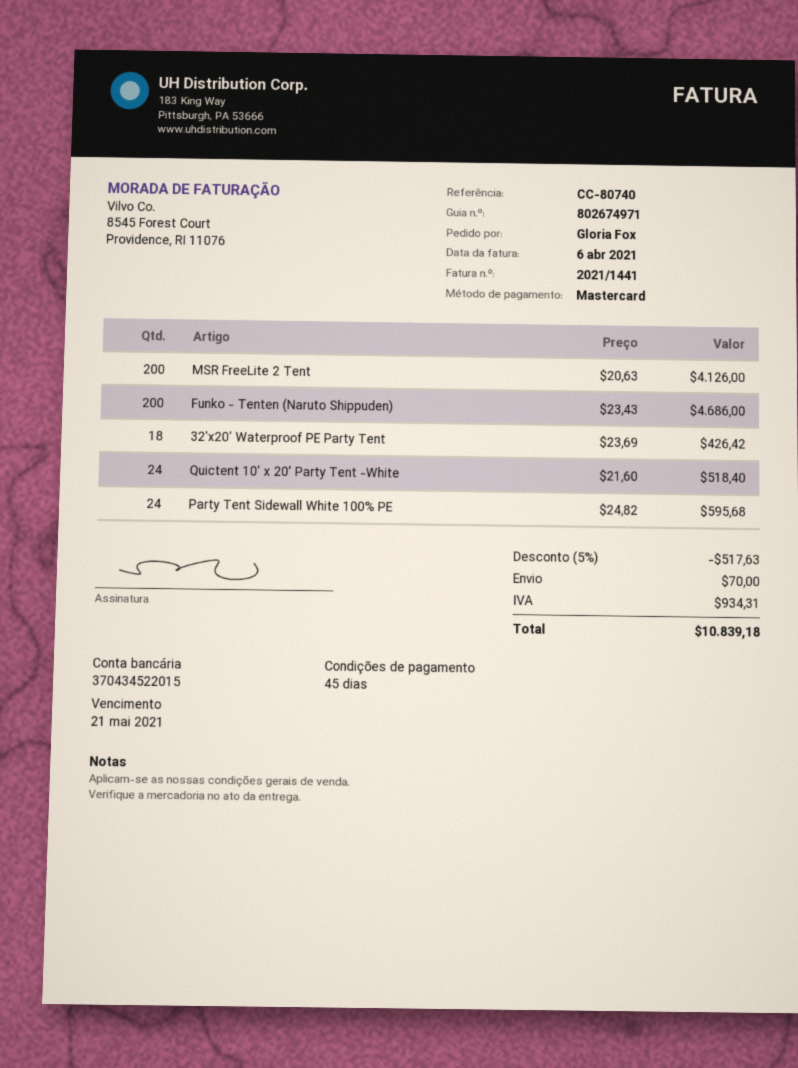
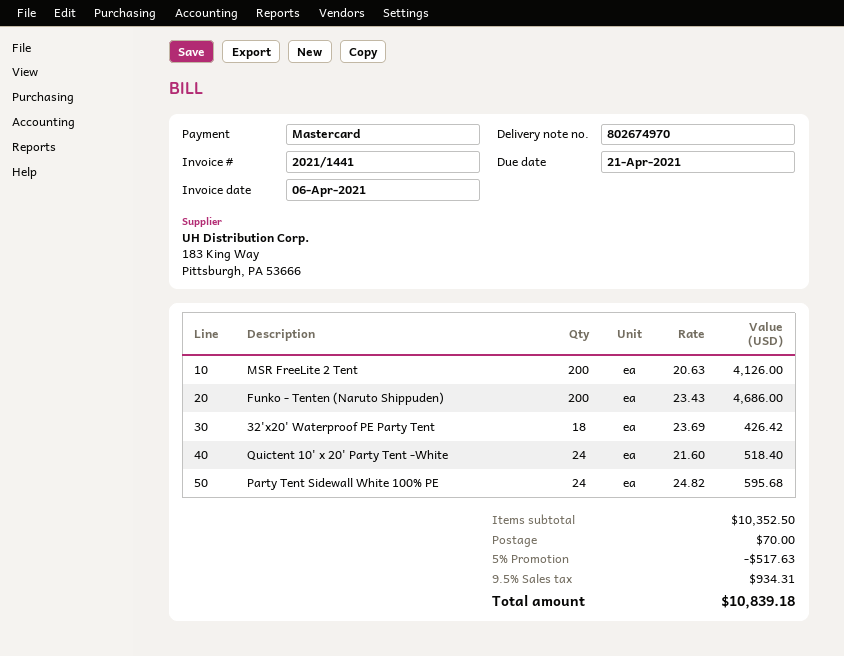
delivery note number: 802674971 -> 802674970
due date: 2021-05-21 -> 2021-04-21

